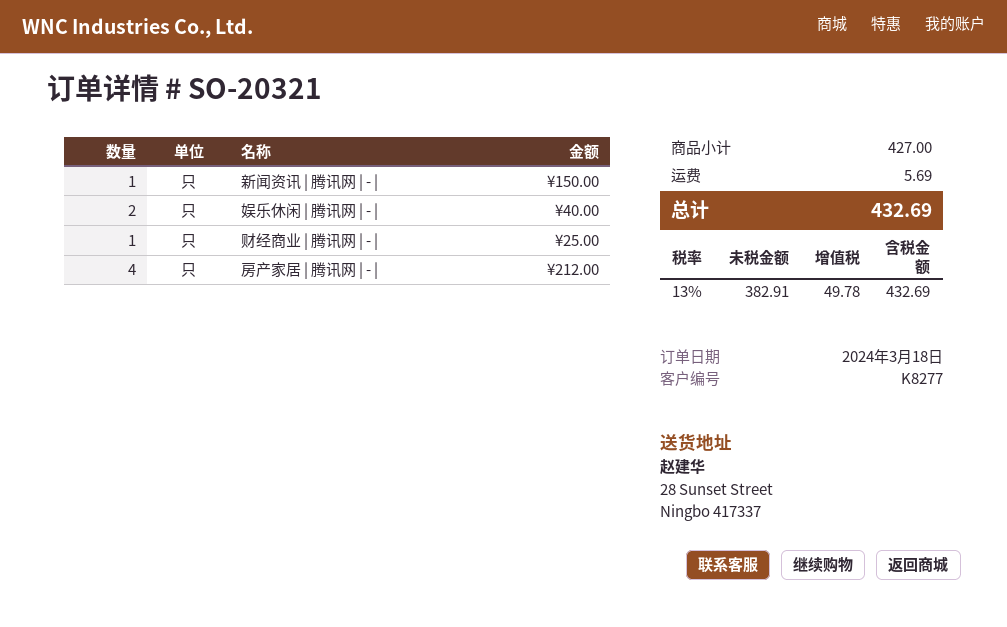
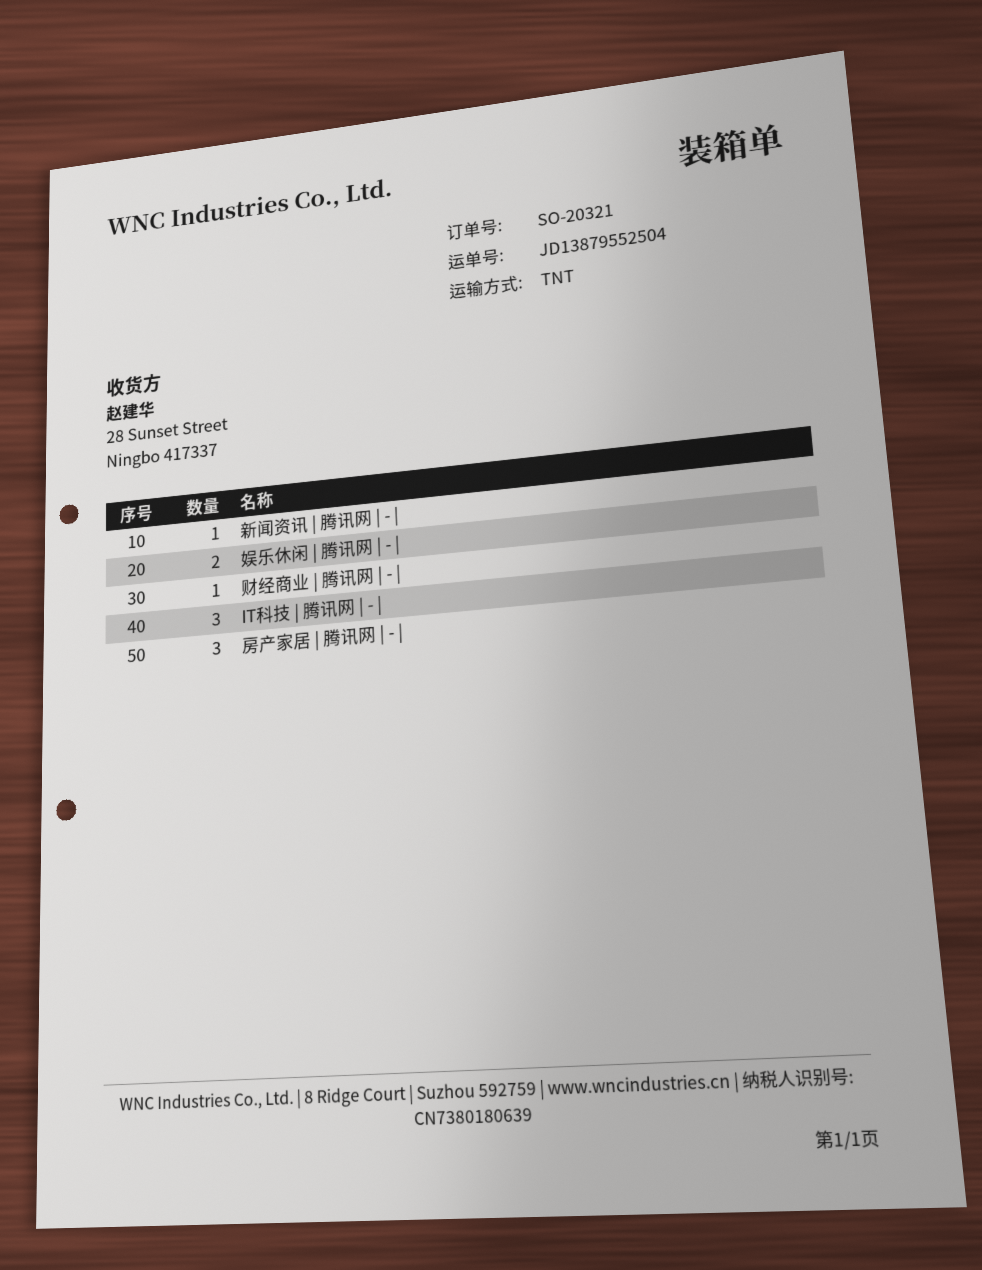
房产家居 | 腾讯网 | - |: 4 -> 3
IT科技 | 腾讯网 | - |: none -> 3

